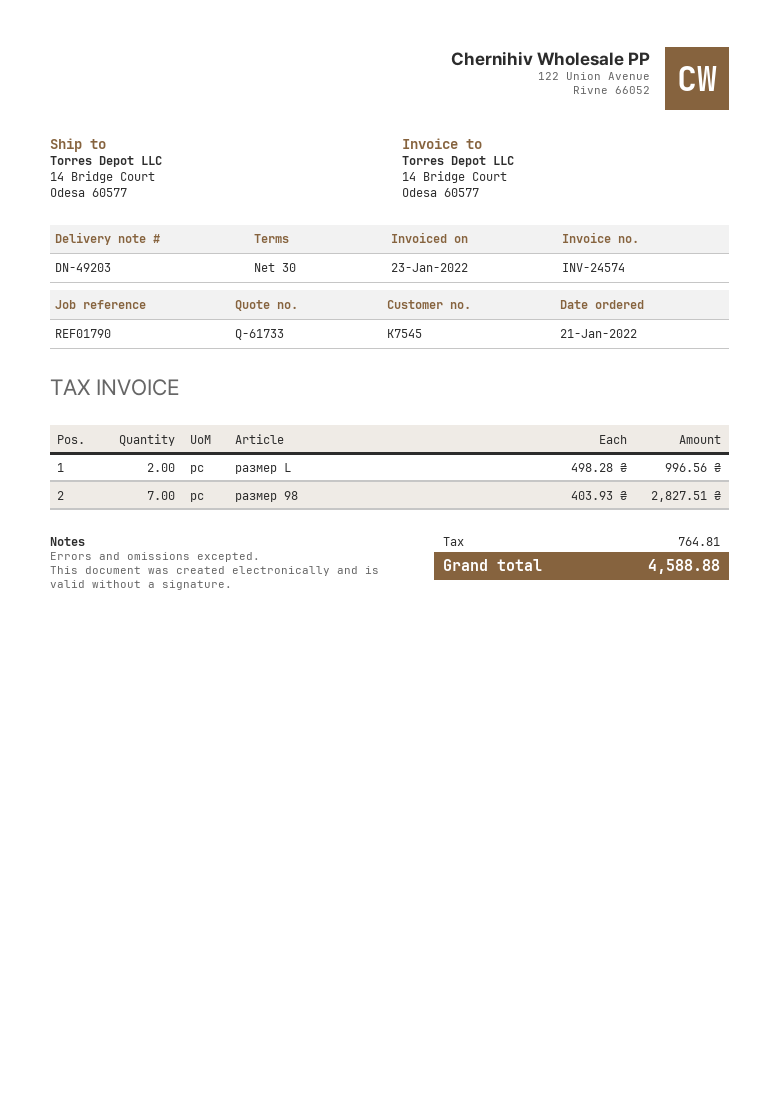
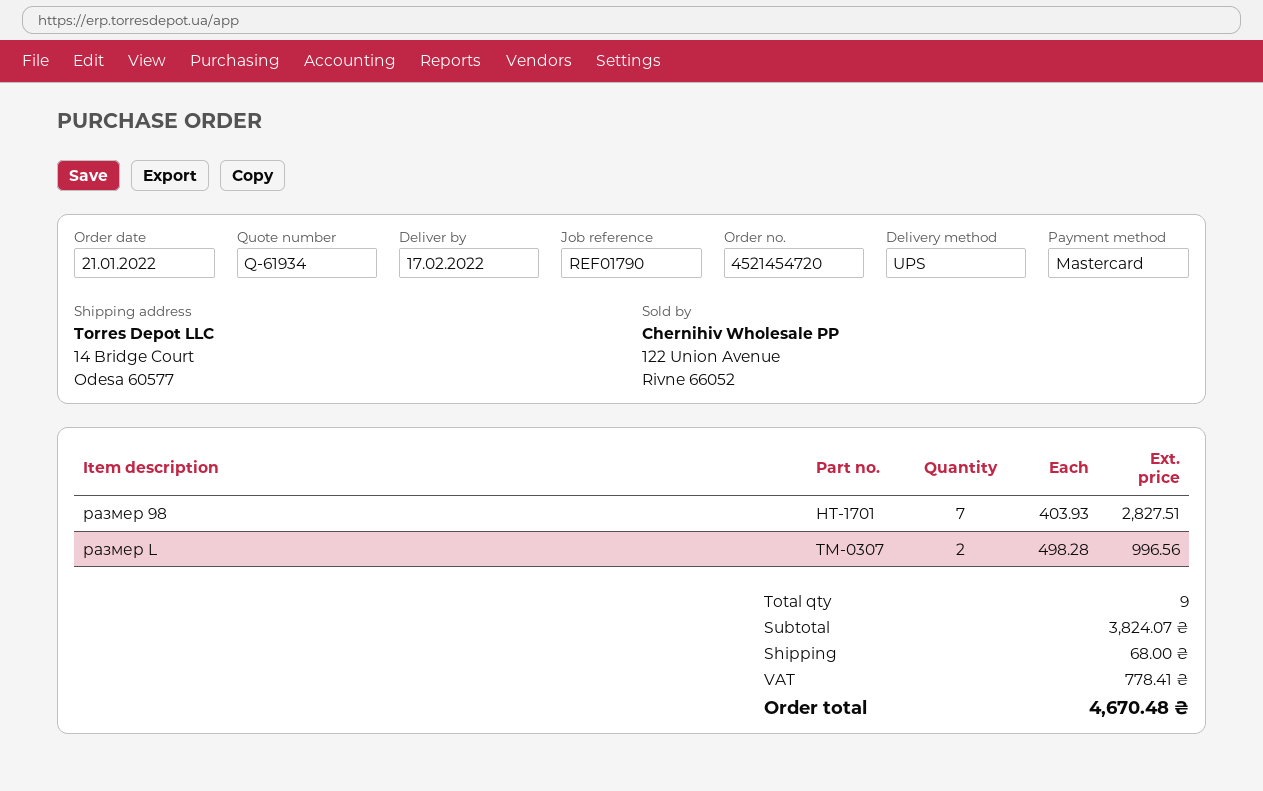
quote number: Q-61733 -> Q-61934
shipping: none -> 68.00
tax: 764.81 -> 778.41
total: 4588.88 -> 4670.48

